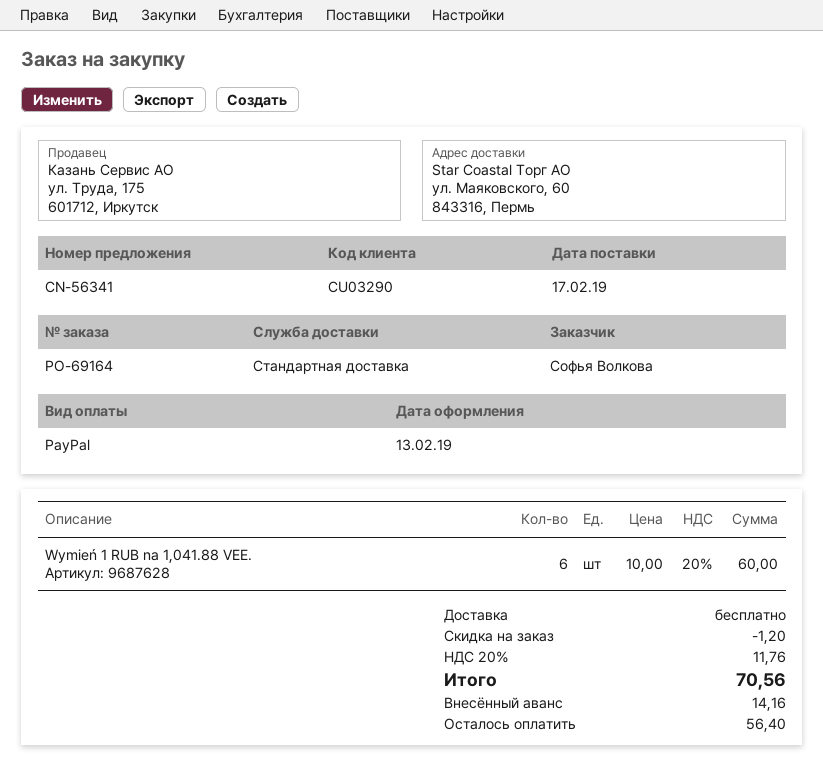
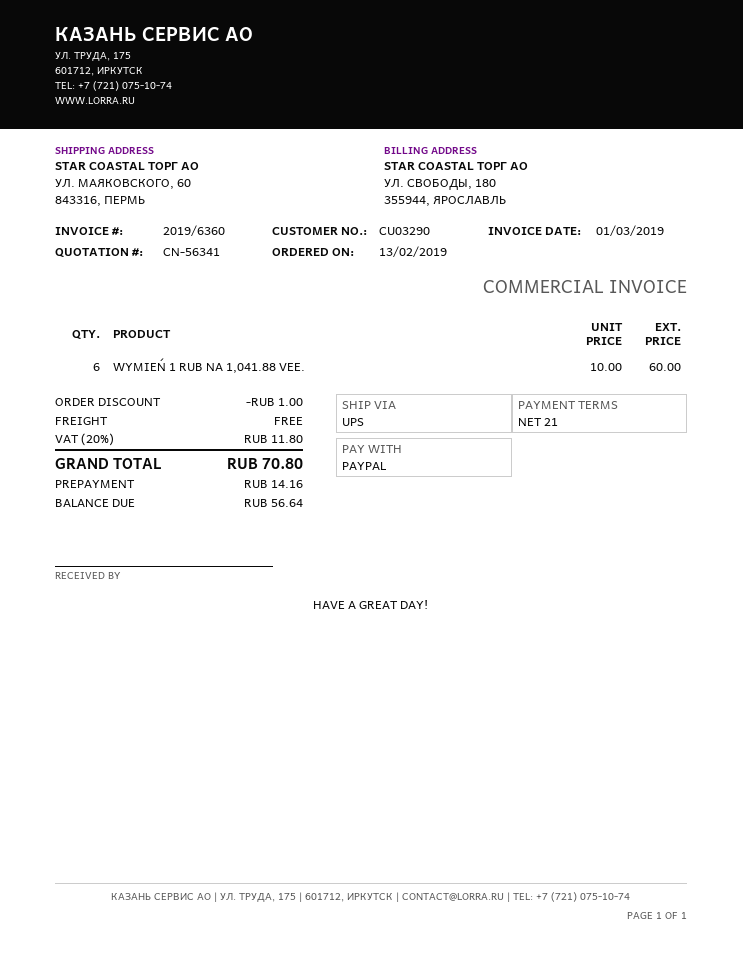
shipping method: standard -> UPS
discount: 1.20 -> 1.00
tax: 20% = 11.76 -> 20% = 11.80
total: 70.56 -> 70.80
balance: 56.40 -> 56.64

